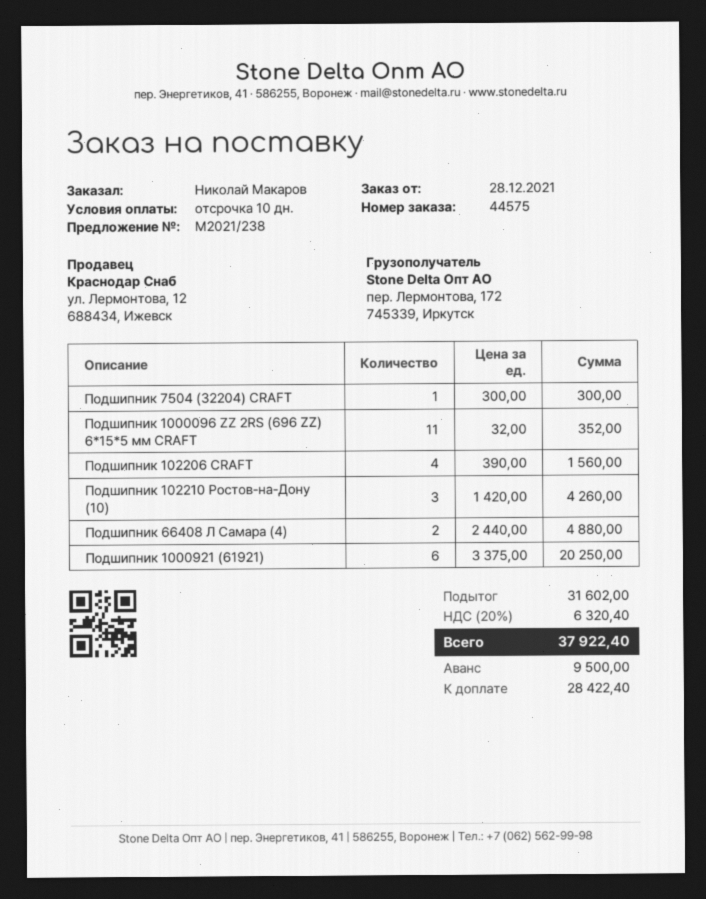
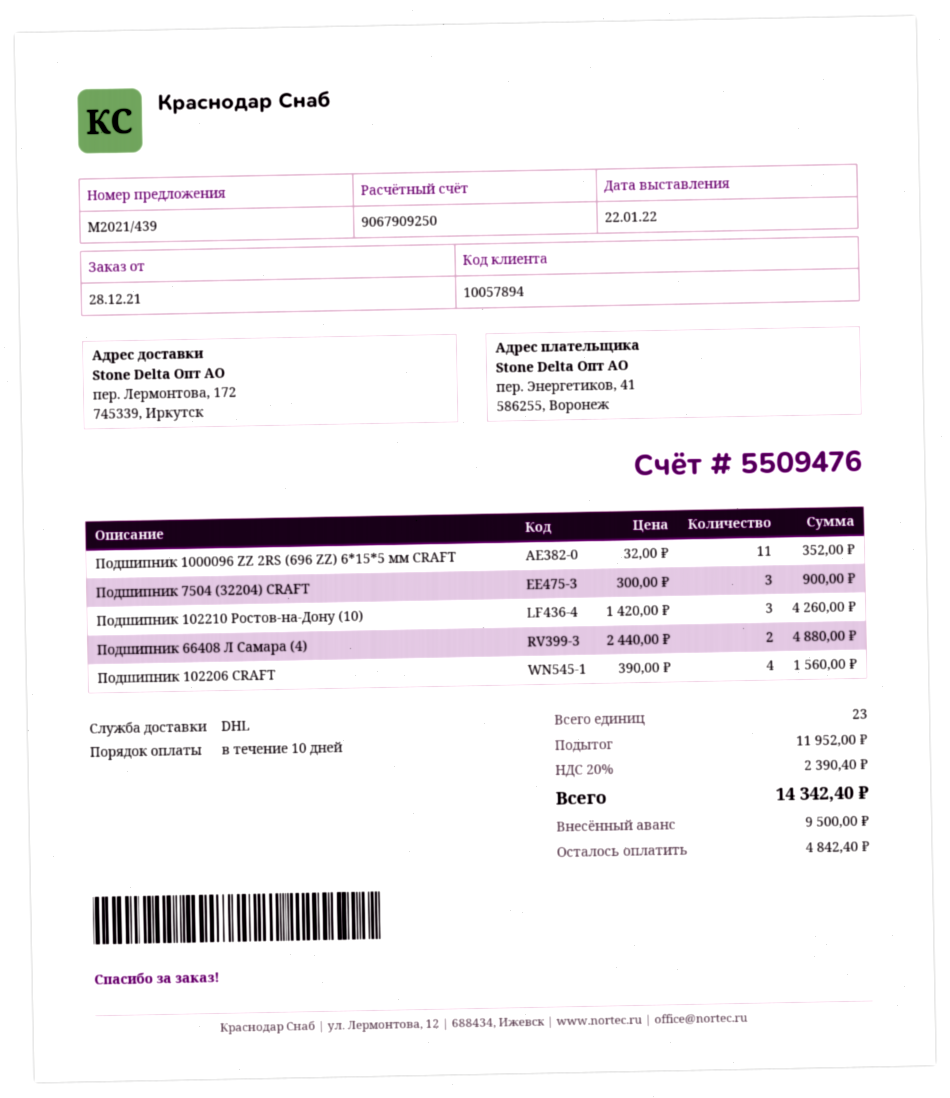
quote number: M2021/238 -> M2021/439
Подшипник 7504 (32204) CRAFT: 1 x 300.00 = 300.00 -> 3 x 300.00 = 900.00
Подшипник 1000921 (61921): 6 x 3375.00 = 20250.00 -> none
subtotal: 31602.00 -> 11952.00
tax: 20% = 6320.40 -> 20% = 2390.40
total: 37922.40 -> 14342.40
balance: 28422.40 -> 4842.40

